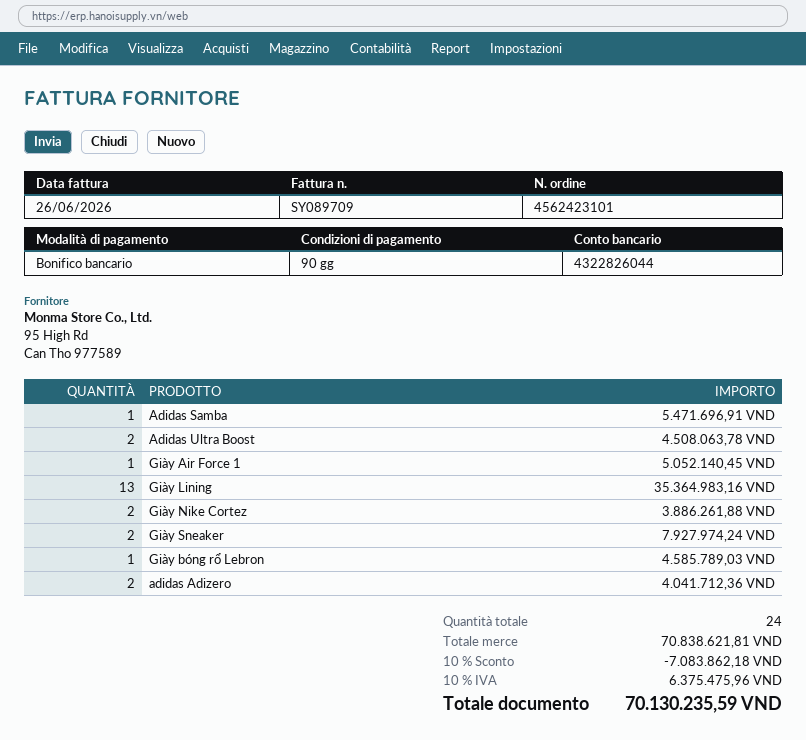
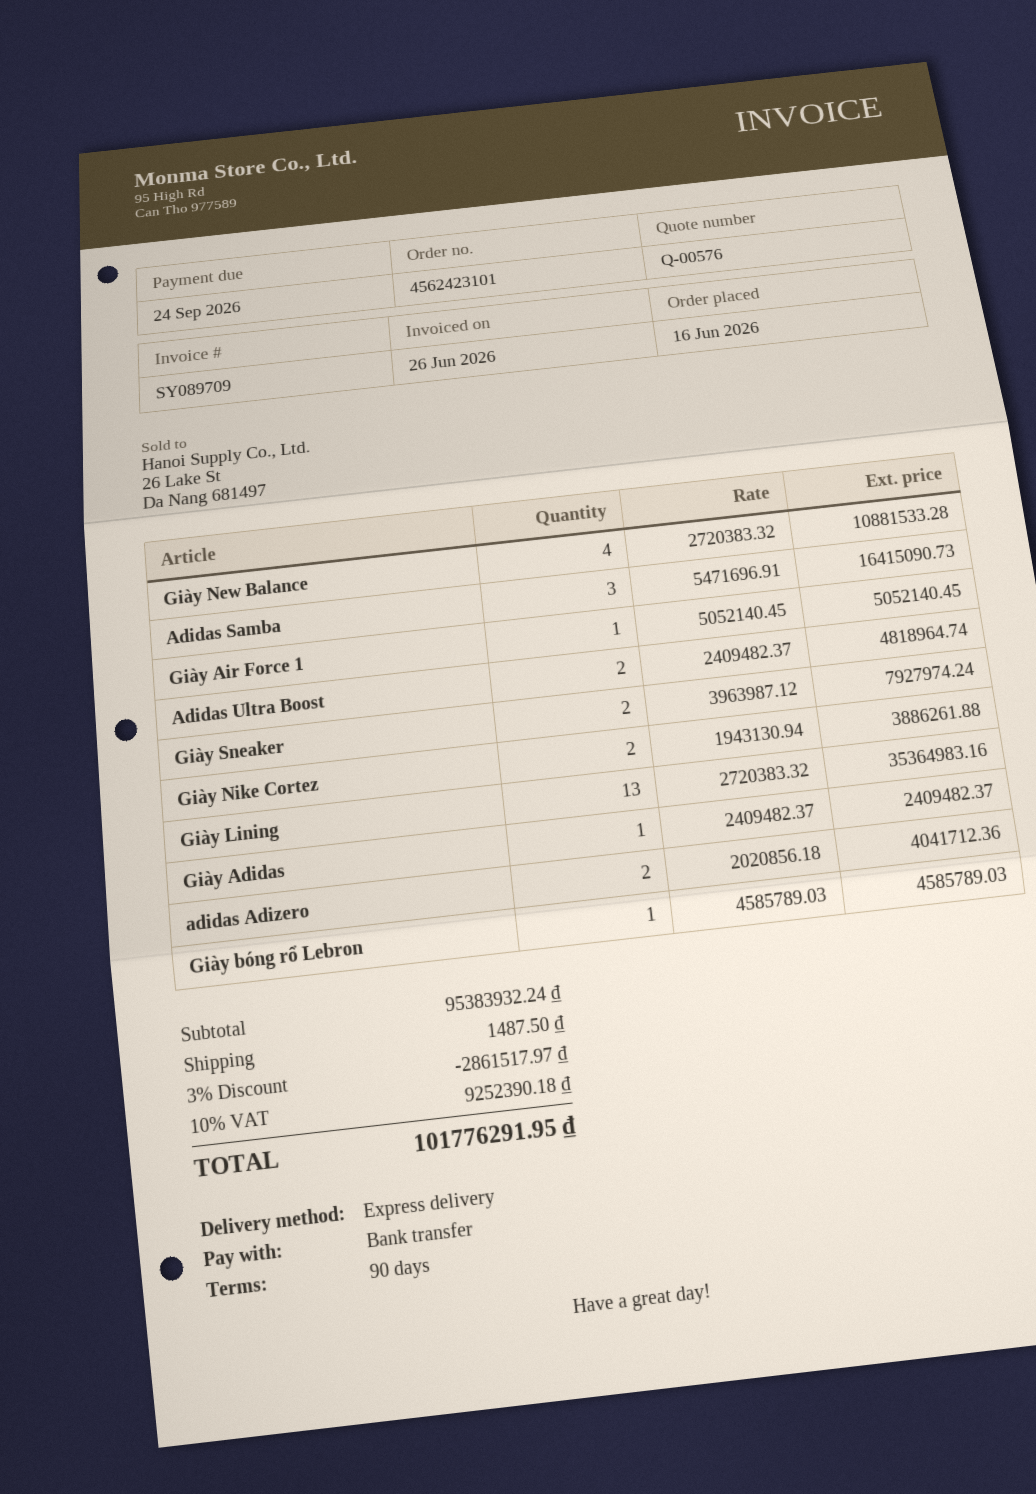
Adidas Samba: 1 for 5471696.91 -> 3 for 16415090.73
Adidas Ultra Boost: 2 for 4508063.78 -> 2 for 4818964.74
Giày New Balance: none -> 4 for 10881533.28
Giày Adidas: none -> 1 for 2409482.37
subtotal: 70838621.81 -> 95383932.24
discount: 10% = 7083862.18 -> 3% = 2861517.97
shipping: none -> 1487.50
tax: 10% = 6375475.96 -> 10% = 9252390.18
total: 70130235.59 -> 101776291.95

